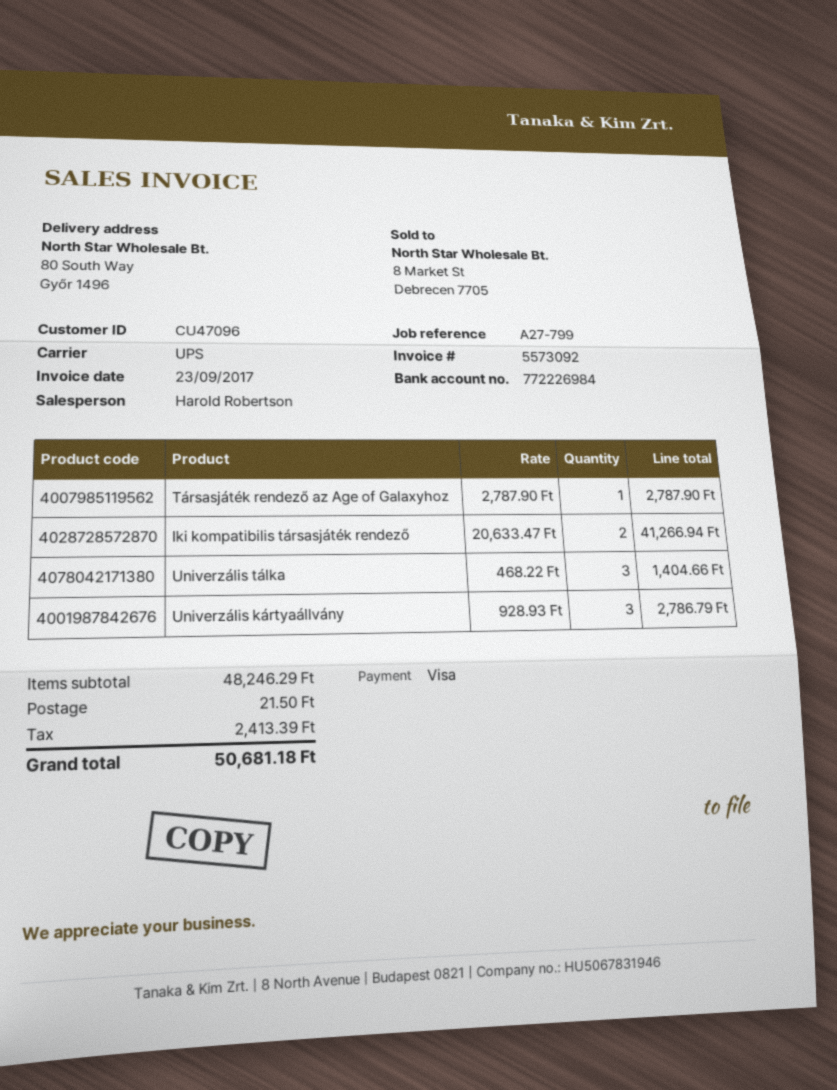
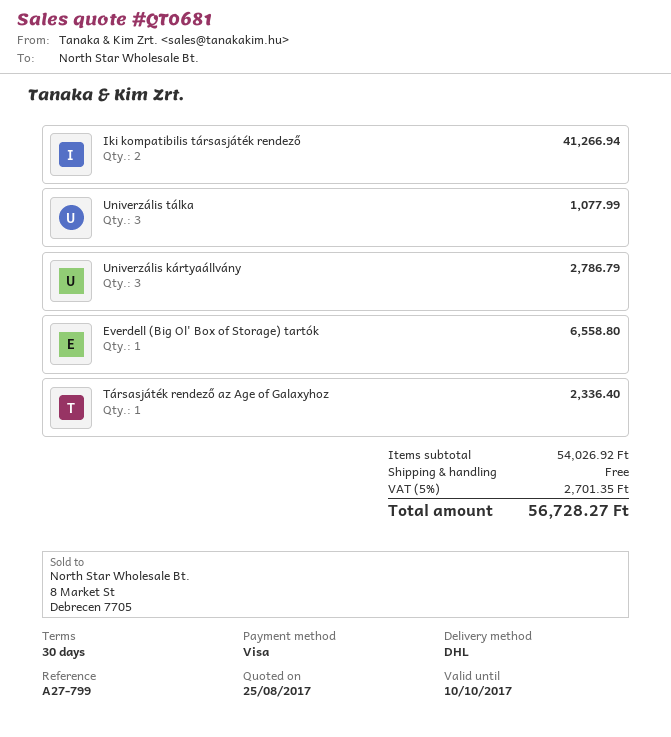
shipping method: UPS -> DHL
Társasjáték rendező az Age of Galaxyhoz: 1 for 2787.90 -> 1 for 2336.40
Univerzális tálka: 3 for 1404.66 -> 3 for 1077.99
Everdell (Big Ol' Box of Storage) tartók: none -> 1 for 6558.80
subtotal: 48246.29 -> 54026.92
shipping: 21.50 -> 0.00
tax: 2413.39 -> 2701.35
total: 50681.18 -> 56728.27

